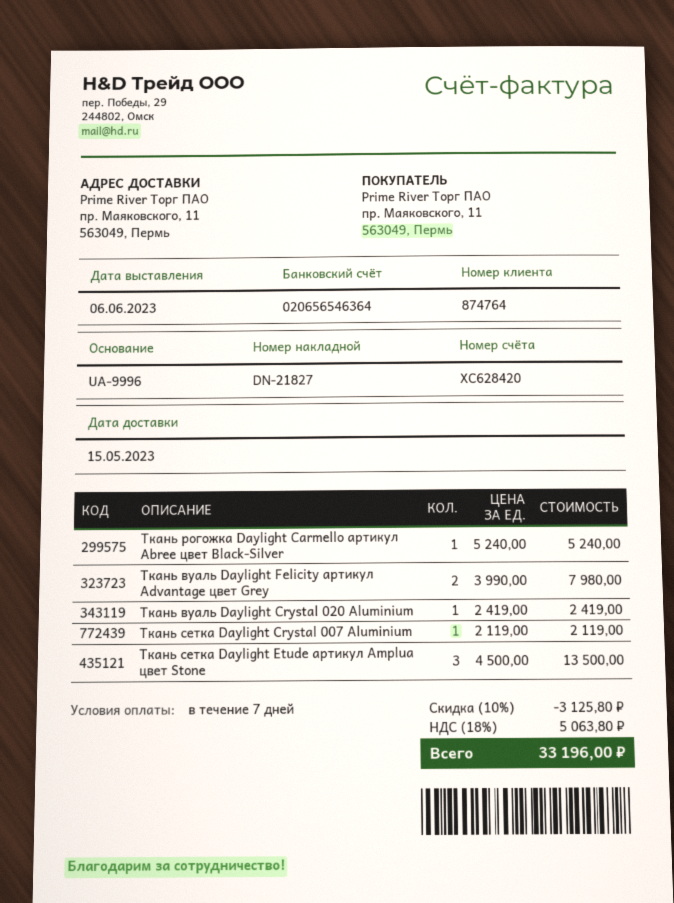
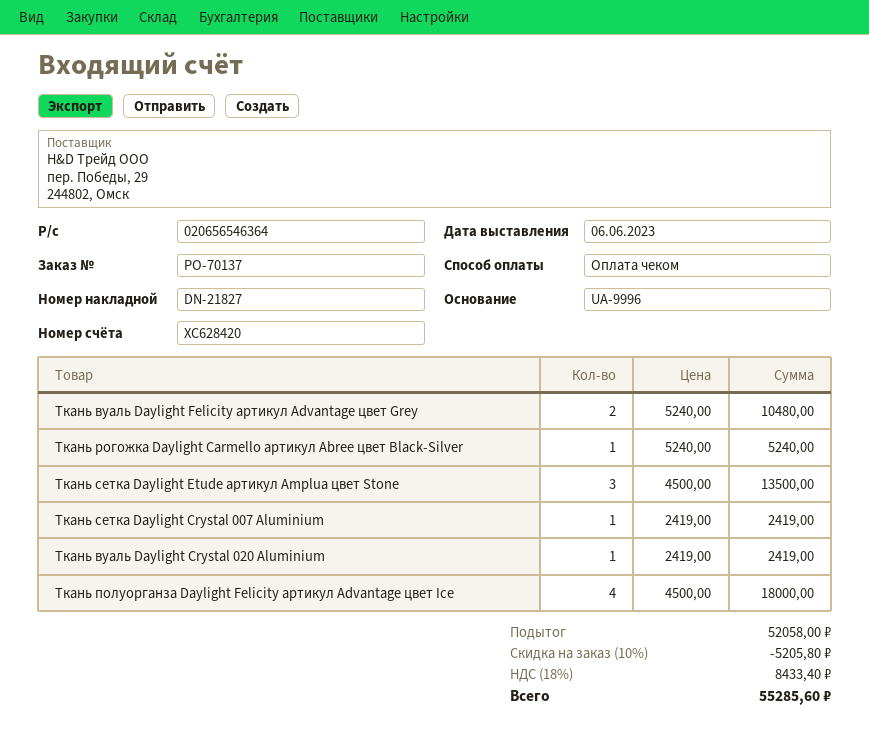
Ткань вуаль Daylight Felicity артикул Advantage цвет Grey: 2 x 3990.00 = 7980.00 -> 2 x 5240.00 = 10480.00
Ткань сетка Daylight Crystal 007 Aluminium: 1 x 2119.00 = 2119.00 -> 1 x 2419.00 = 2419.00
Ткань полуорганза Daylight Felicity артикул Advantage цвет Ice: none -> 4 x 4500.00 = 18000.00
discount: 10% = 3125.80 -> 10% = 5205.80
tax: 18% = 5063.80 -> 18% = 8433.40
total: 33196.00 -> 55285.60

